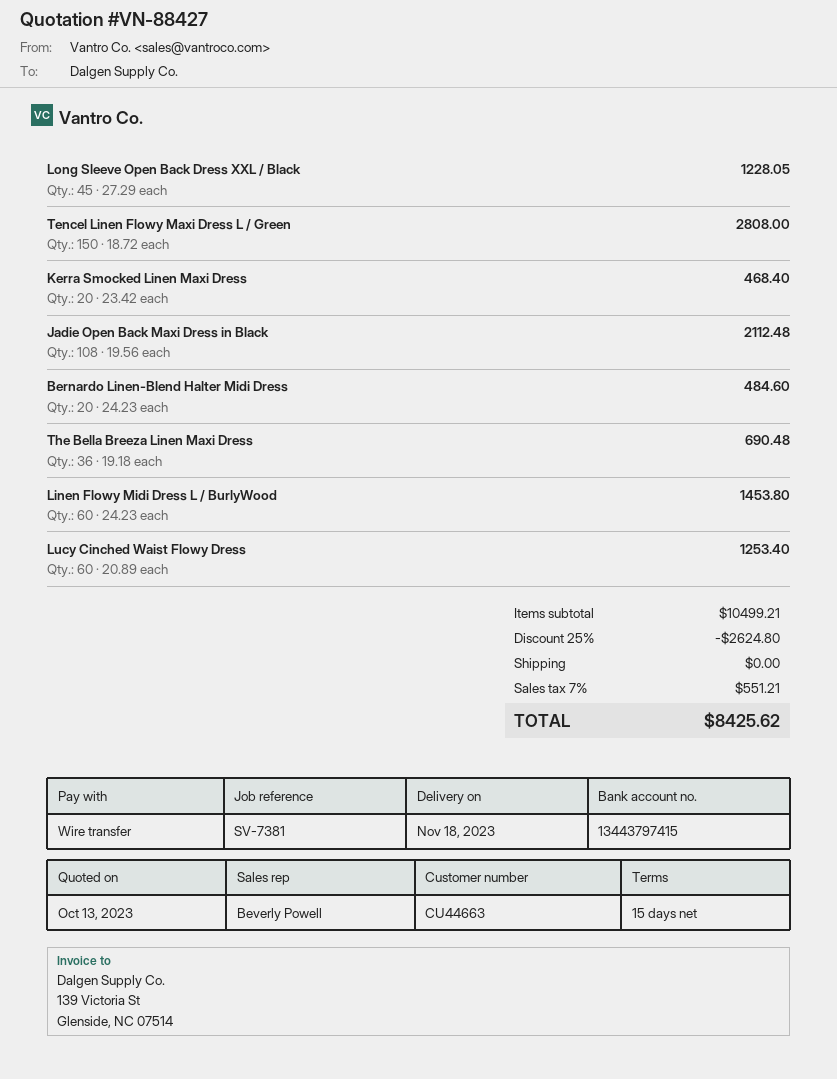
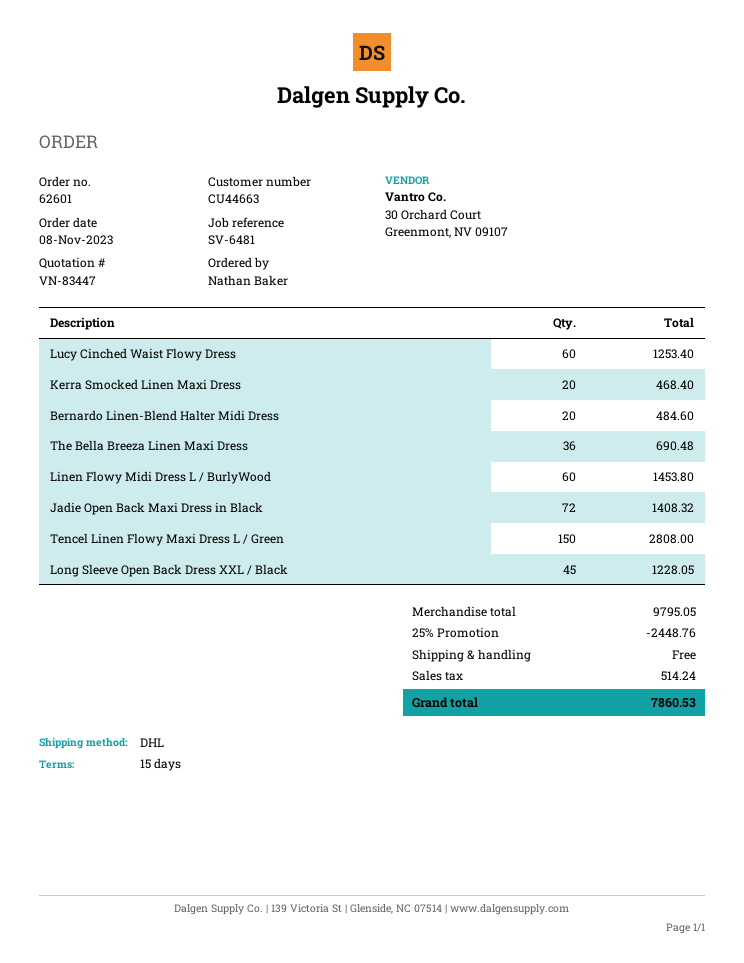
quote number: VN-88427 -> VN-83447
reference: SV-7381 -> SV-6481
Jadie Open Back Maxi Dress in Black: 108 for 2112.48 -> 72 for 1408.32
subtotal: 10499.21 -> 9795.05
discount: 25% = 2624.80 -> 25% = 2448.76
tax: 551.21 -> 514.24
total: 8425.62 -> 7860.53

